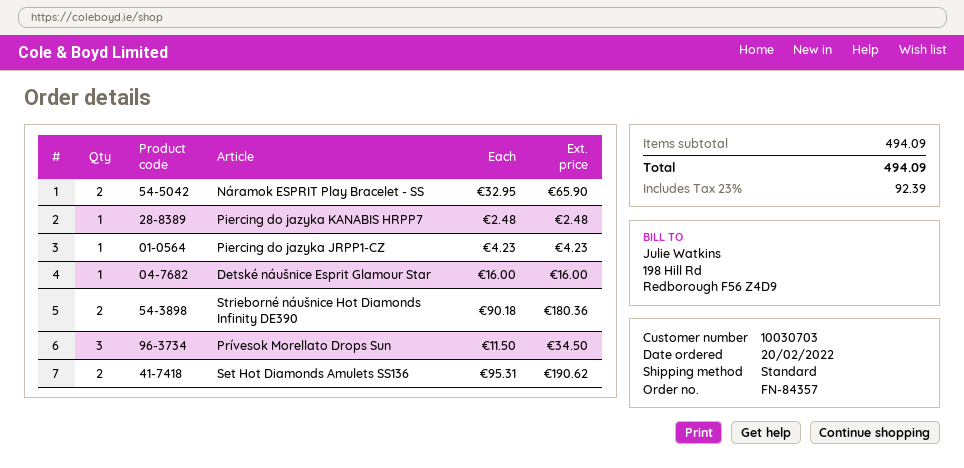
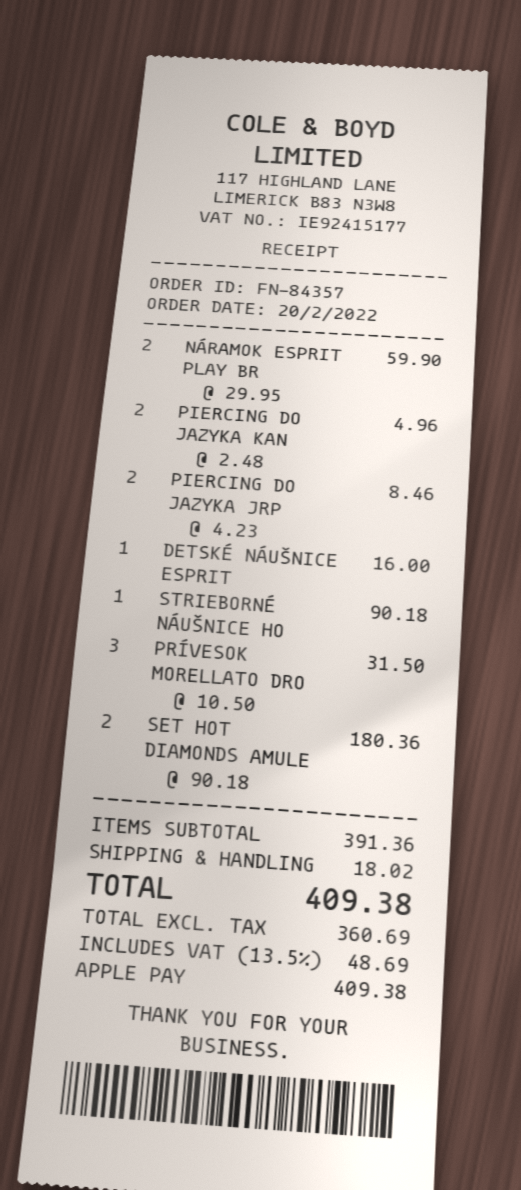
Náramok ESPRIT Play Bracelet - SS: 2 x 32.95 = 65.90 -> 2 x 29.95 = 59.90
Piercing do jazyka KANABIS HRPP7: 1 x 2.48 = 2.48 -> 2 x 2.48 = 4.96
Piercing do jazyka JRPP1-CZ: 1 x 4.23 = 4.23 -> 2 x 4.23 = 8.46
Strieborné náušnice Hot Diamonds Infinity DE390: 2 x 90.18 = 180.36 -> 1 x 90.18 = 90.18
Prívesok Morellato Drops Sun: 3 x 11.50 = 34.50 -> 3 x 10.50 = 31.50
Set Hot Diamonds Amulets SS136: 2 x 95.31 = 190.62 -> 2 x 90.18 = 180.36
subtotal: 494.09 -> 391.36
shipping: none -> 18.02
tax: 23% = 92.39 -> 13.5% = 48.69
total: 494.09 -> 409.38

